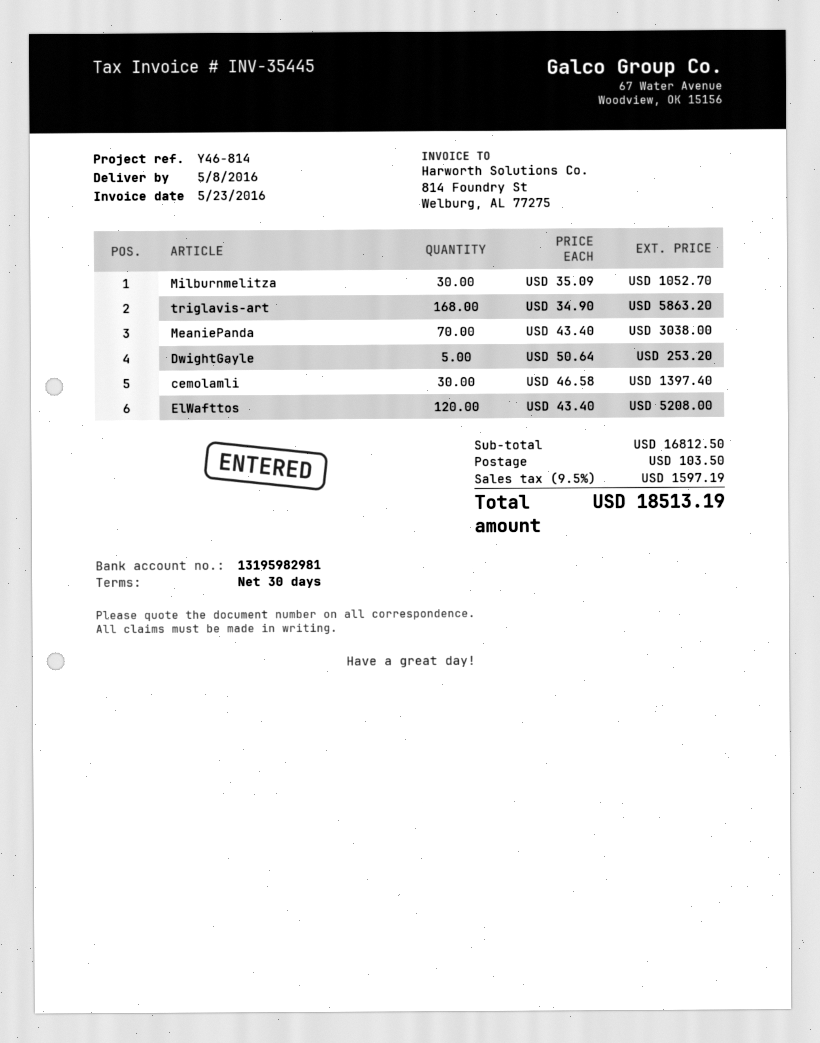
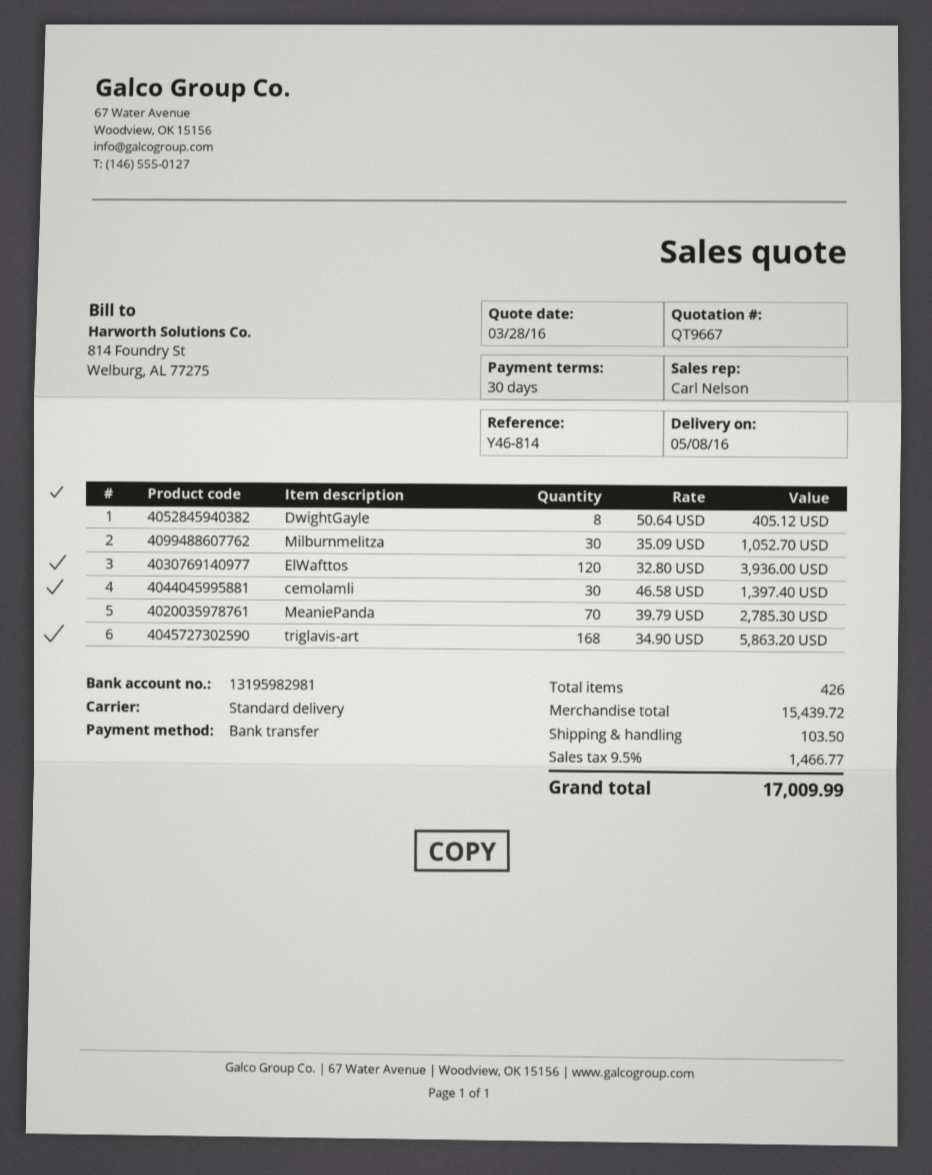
MeaniePanda: 70 x 43.40 = 3038.00 -> 70 x 39.79 = 2785.30
DwightGayle: 5 x 50.64 = 253.20 -> 8 x 50.64 = 405.12
ElWafttos: 120 x 43.40 = 5208.00 -> 120 x 32.80 = 3936.00
subtotal: 16812.50 -> 15439.72
tax: 9.5% = 1597.19 -> 9.5% = 1466.77
total: 18513.19 -> 17009.99

